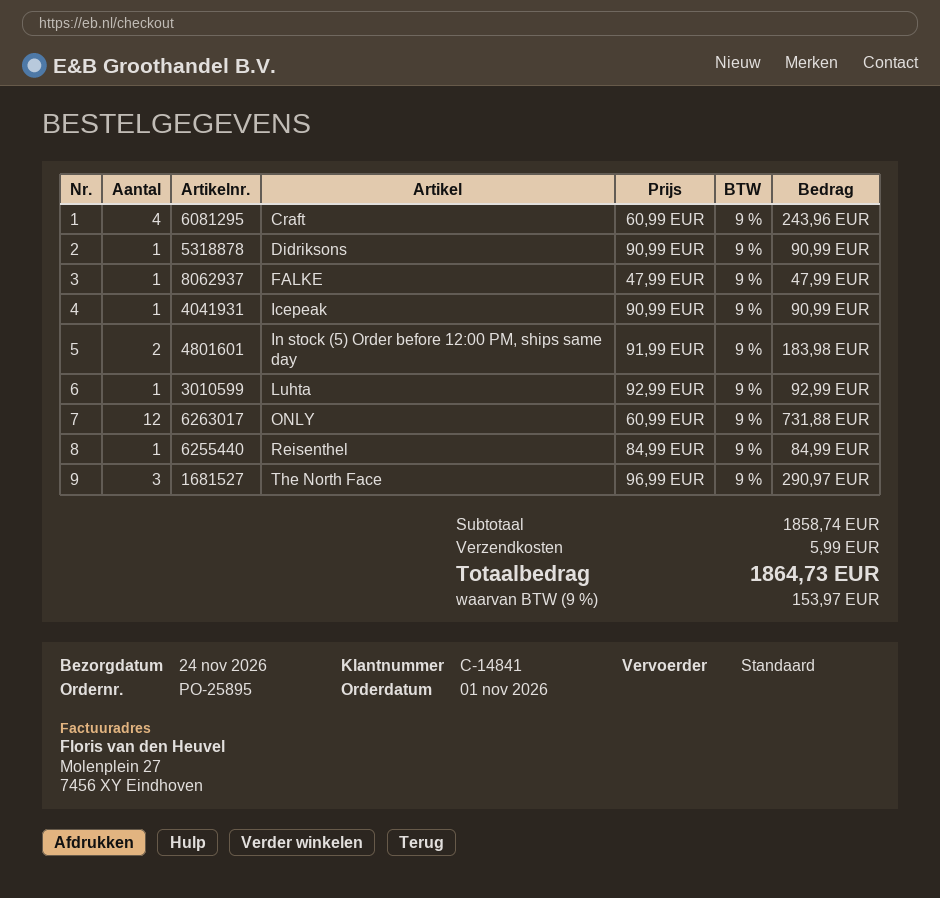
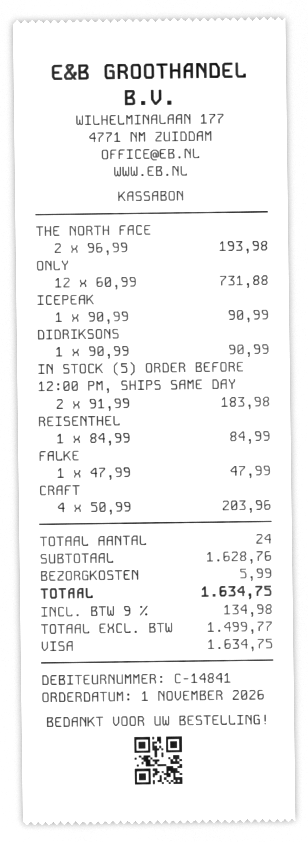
Craft: 4 x 60.99 = 243.96 -> 4 x 50.99 = 203.96
Luhta: 1 x 92.99 = 92.99 -> none
The North Face: 3 x 96.99 = 290.97 -> 2 x 96.99 = 193.98
subtotal: 1858.74 -> 1628.76
tax: 9% = 153.97 -> 9% = 134.98
total: 1864.73 -> 1634.75

